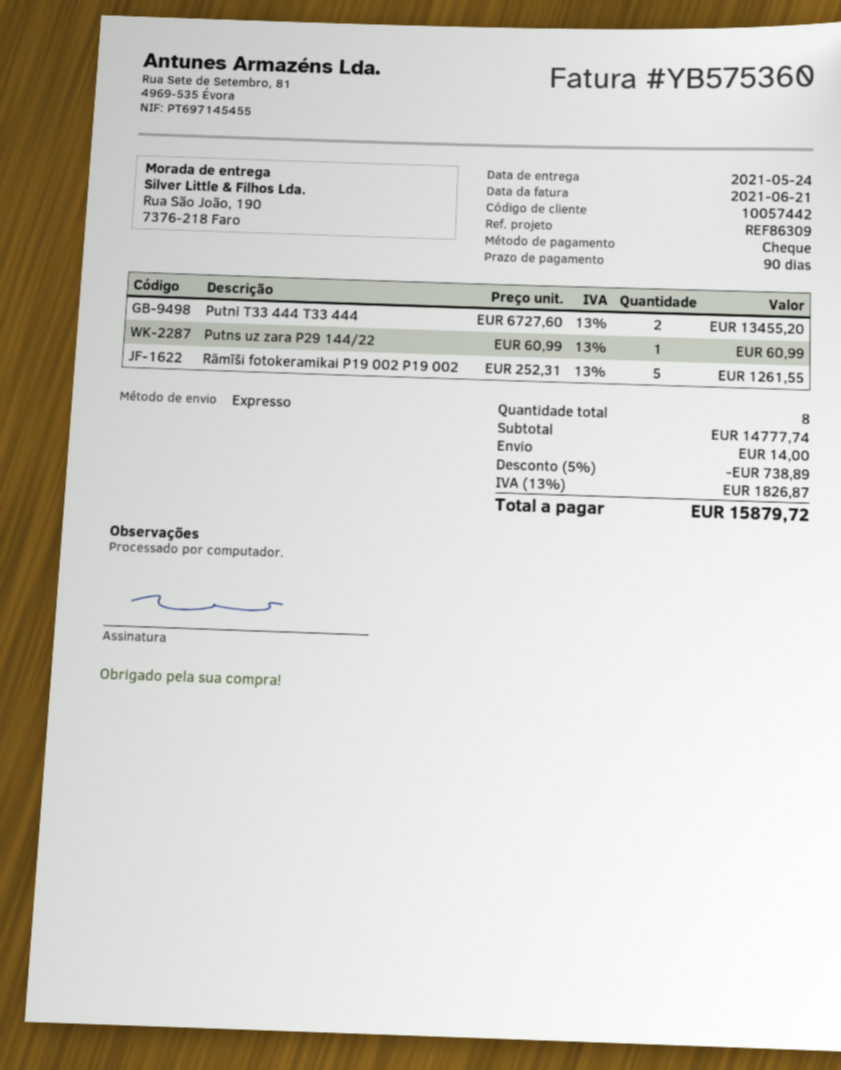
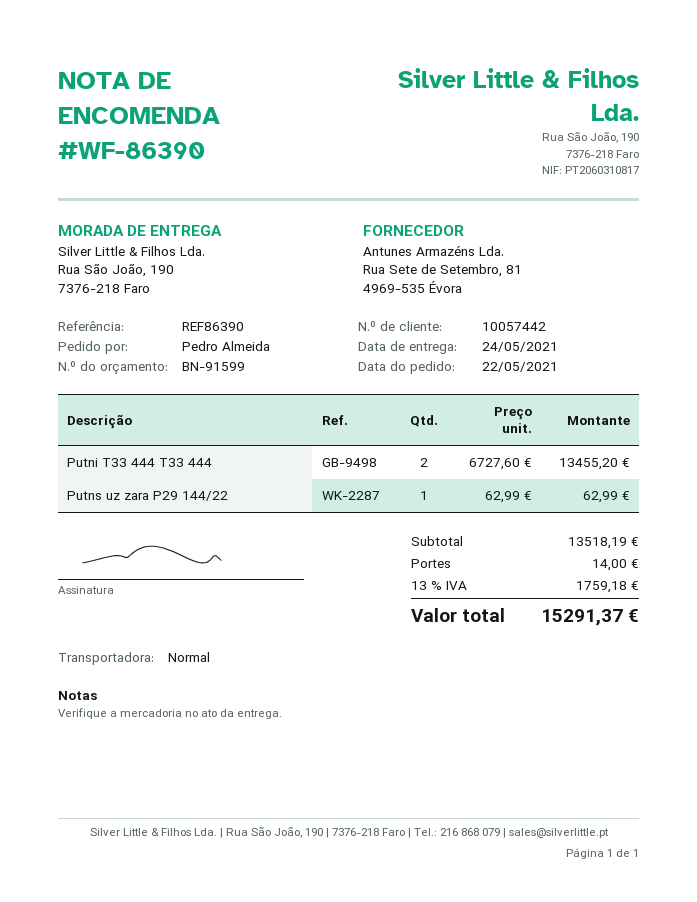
reference: REF86309 -> REF86390
shipping method: express -> standard
Putns uz zara P29 144/22: 1 x 60.99 = 60.99 -> 1 x 62.99 = 62.99
Rāmīši fotokeramikai P19 002 P19 002: 5 x 252.31 = 1261.55 -> none
subtotal: 14777.74 -> 13518.19
discount: 5% = 738.89 -> none
tax: 13% = 1826.87 -> 13% = 1759.18
total: 15879.72 -> 15291.37

